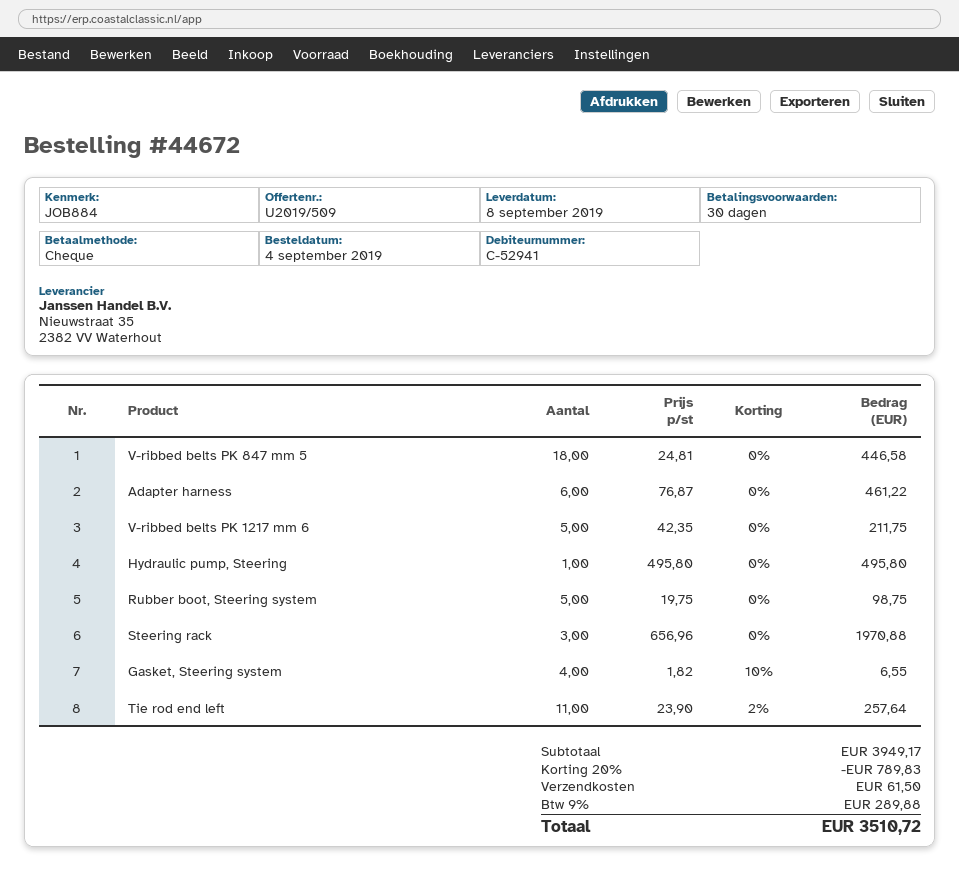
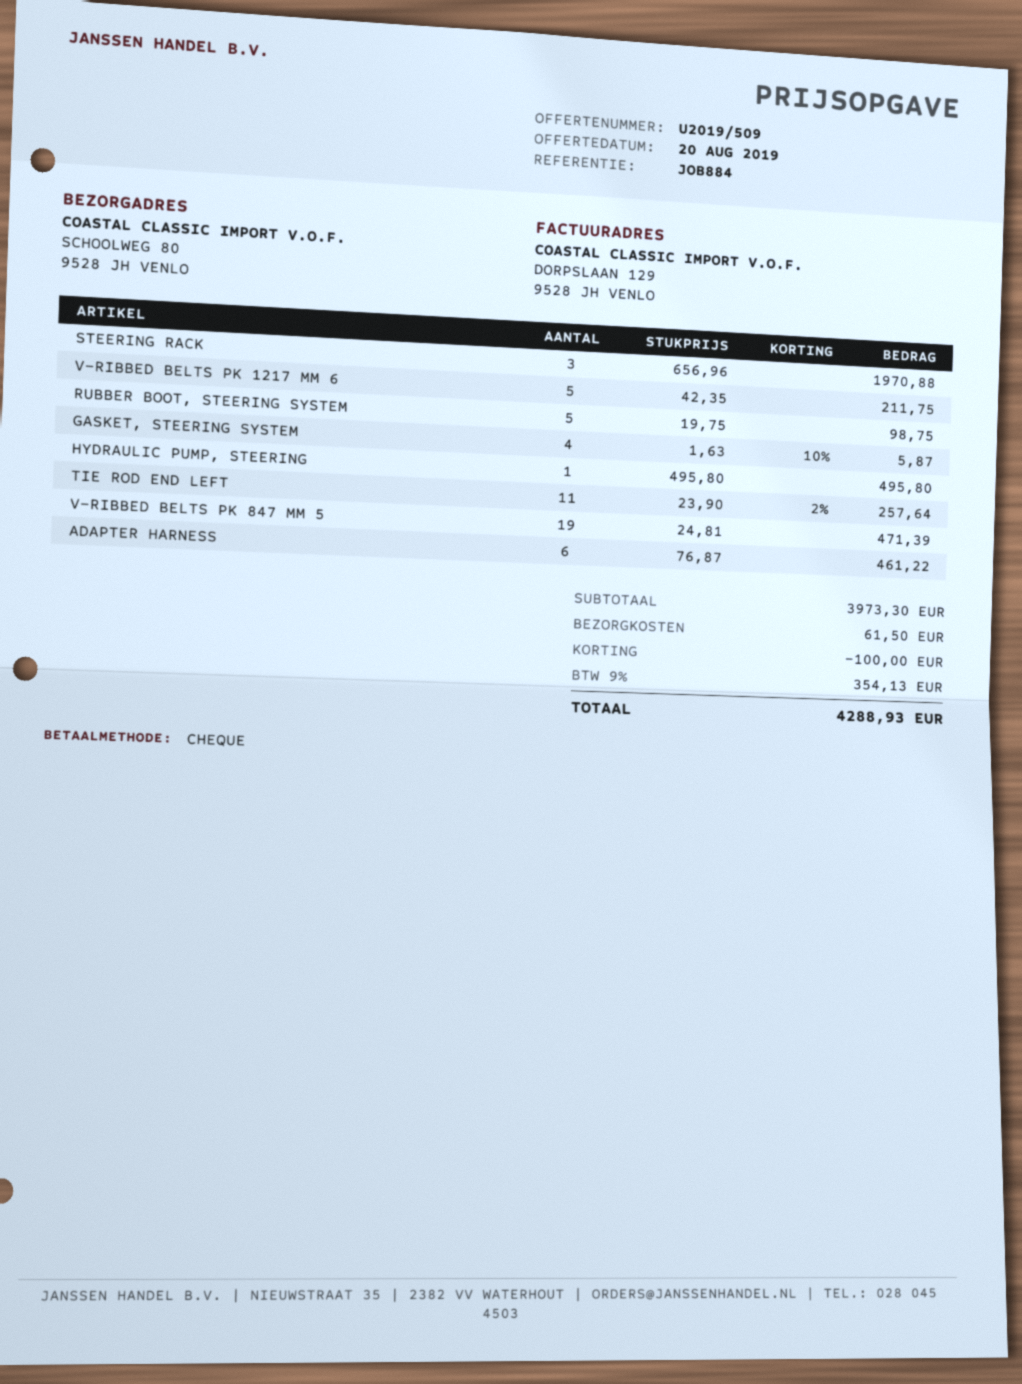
V-ribbed belts PK 847 mm 5: 18 x 24.81 = 446.58 -> 19 x 24.81 = 471.39
Gasket, Steering system: 4 x 1.82 - 10% = 6.55 -> 4 x 1.63 - 10% = 5.87
subtotal: 3949.17 -> 3973.30
discount: 789.83 -> 100.00
tax: 9% = 289.88 -> 9% = 354.13
total: 3510.72 -> 4288.93

